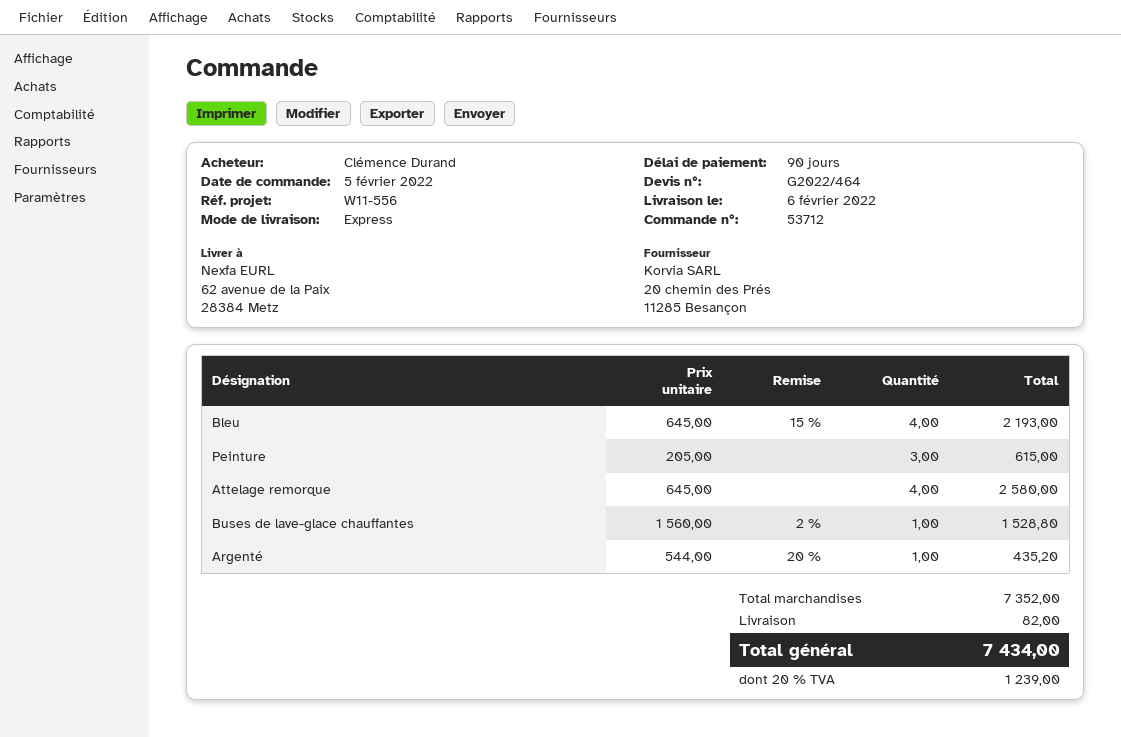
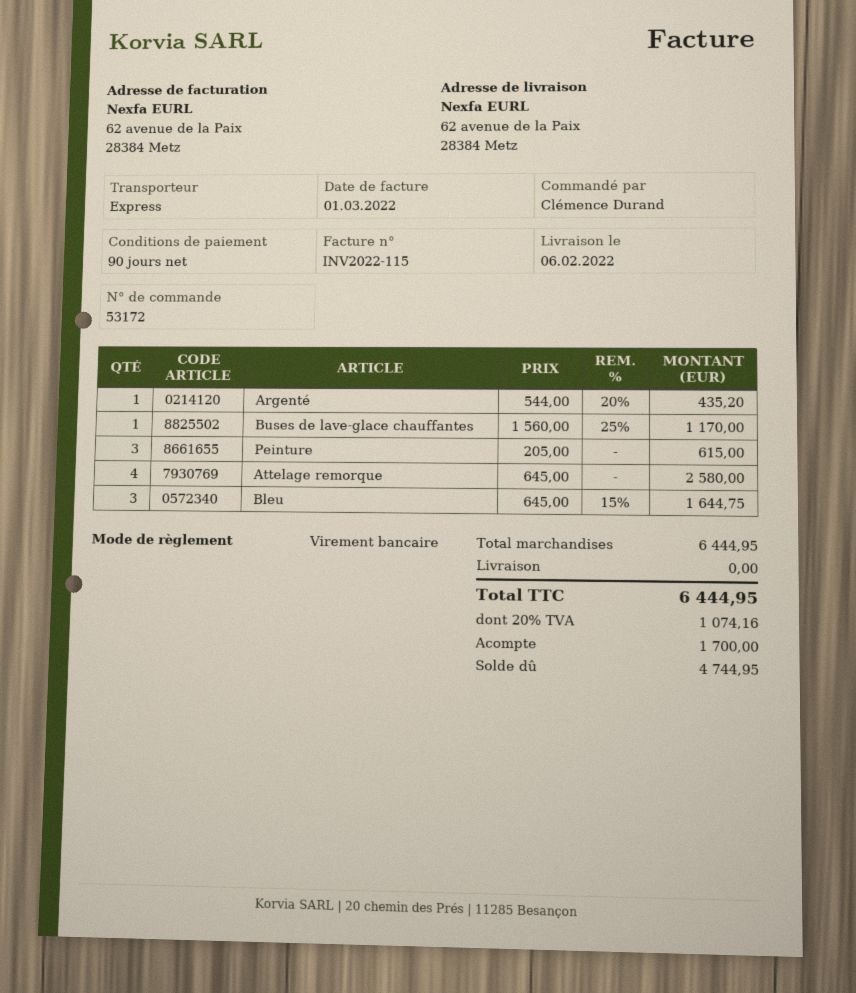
order number: 53712 -> 53172
Bleu: 4 x 645.00 - 15% = 2193.00 -> 3 x 645.00 - 15% = 1644.75
Buses de lave-glace chauffantes: 1 x 1560.00 - 2% = 1528.80 -> 1 x 1560.00 - 25% = 1170.00
subtotal: 7352.00 -> 6444.95
shipping: 82.00 -> 0.00
tax: 20% = 1239.00 -> 20% = 1074.16
total: 7434.00 -> 6444.95

